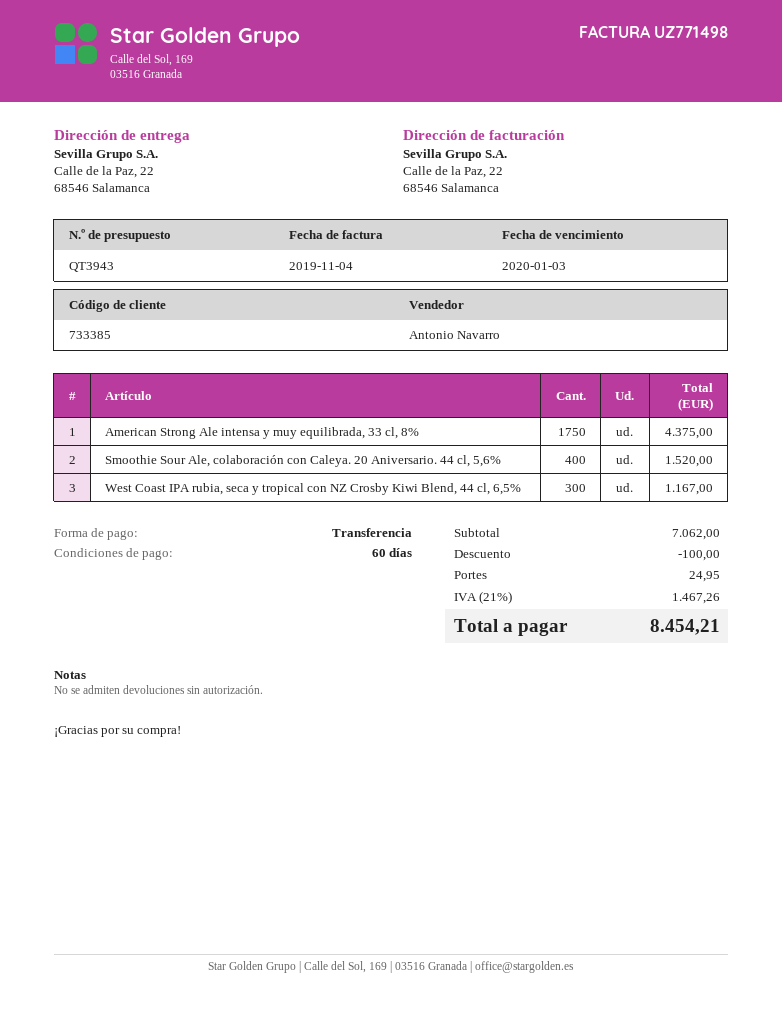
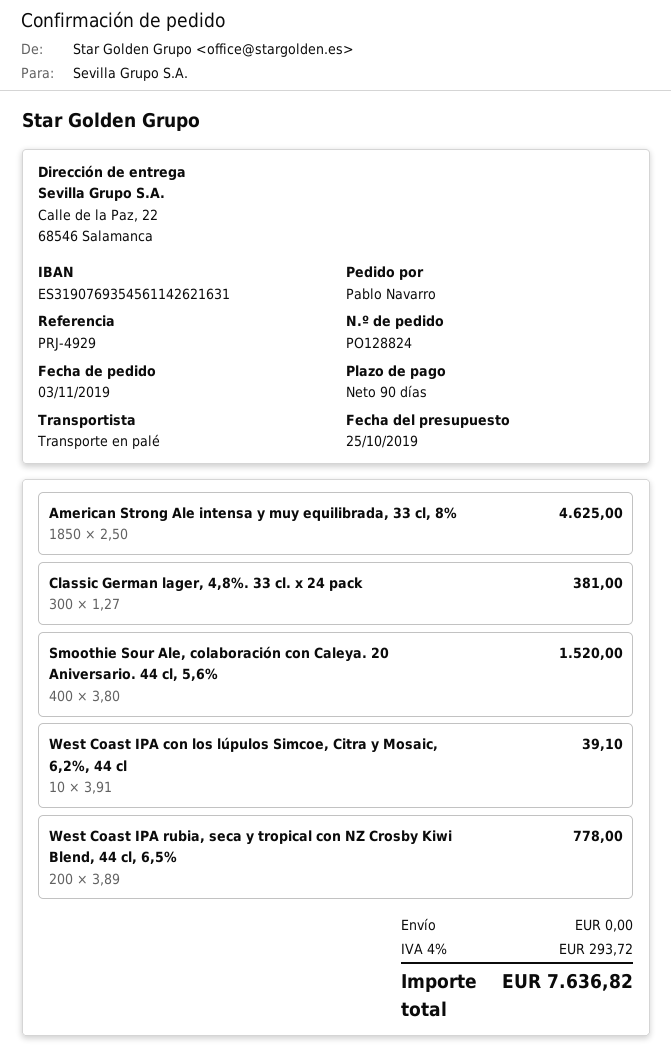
payment terms: 60 days -> 90 days
American Strong Ale intensa y muy equilibrada, 33 cl, 8%: 1750 for 4375.00 -> 1850 for 4625.00
West Coast IPA rubia, seca y tropical con NZ Crosby Kiwi Blend, 44 cl, 6,5%: 300 for 1167.00 -> 200 for 778.00
Classic German lager, 4,8%. 33 cl. x 24 pack: none -> 300 for 381.00
West Coast IPA con los lúpulos Simcoe, Citra y Mosaic, 6,2%, 44 cl: none -> 10 for 39.10
discount: 100.00 -> none
shipping: 24.95 -> 0.00
tax: 21% = 1467.26 -> 4% = 293.72
total: 8454.21 -> 7636.82

